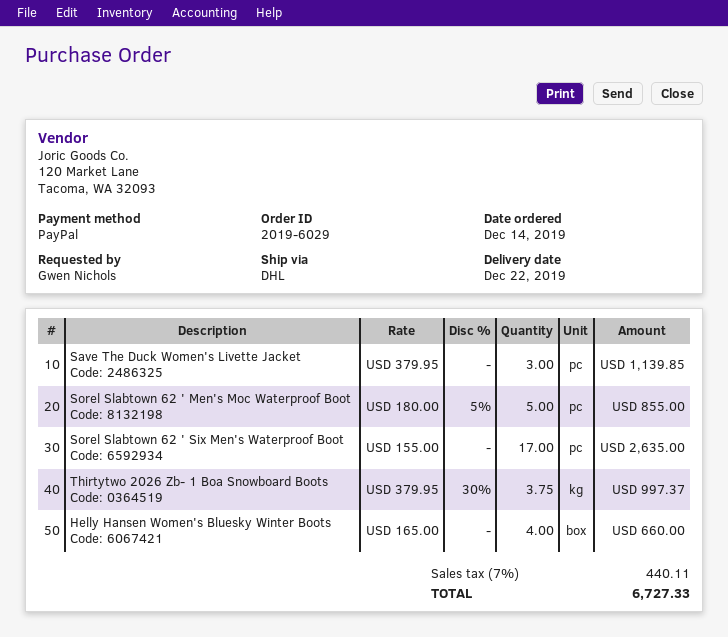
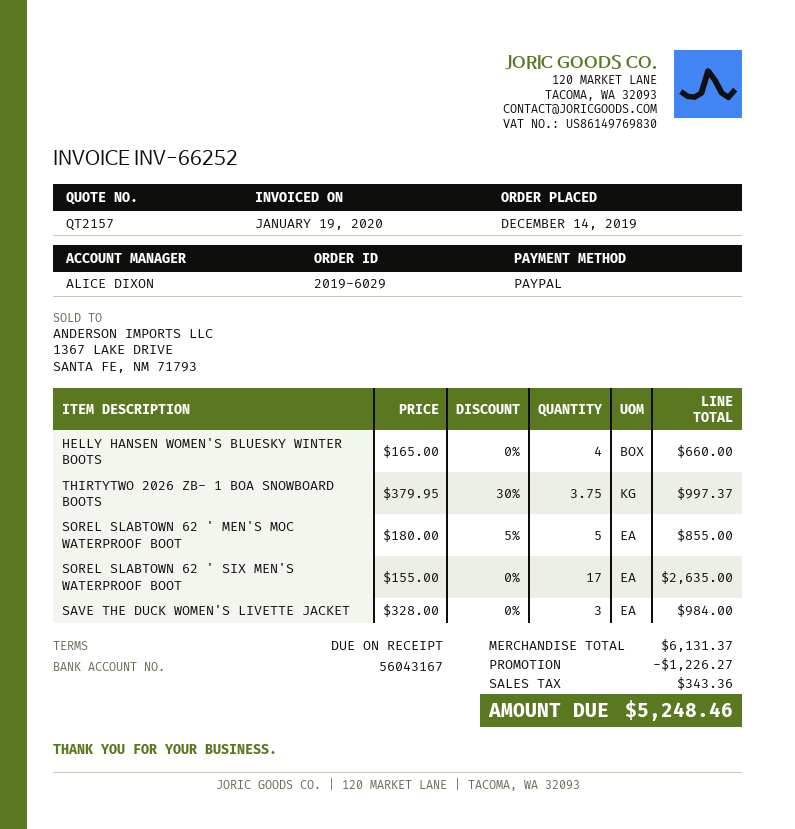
Save The Duck Women's Livette Jacket: 3 x 379.95 = 1139.85 -> 3 x 328.00 = 984.00
discount: none -> 1226.27
tax: 440.11 -> 343.36
total: 6727.33 -> 5248.46

